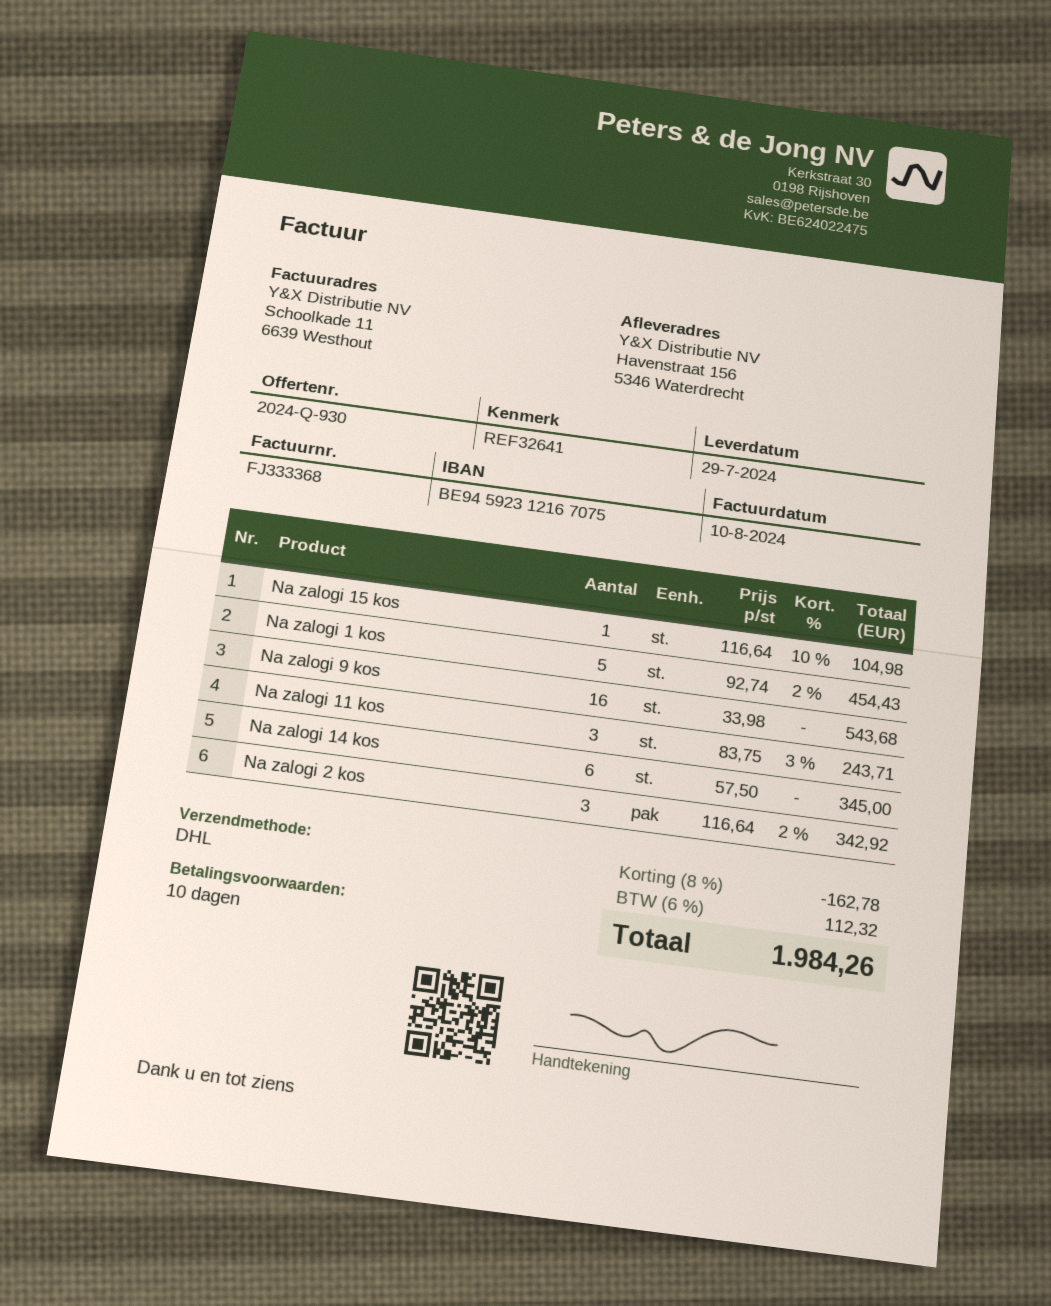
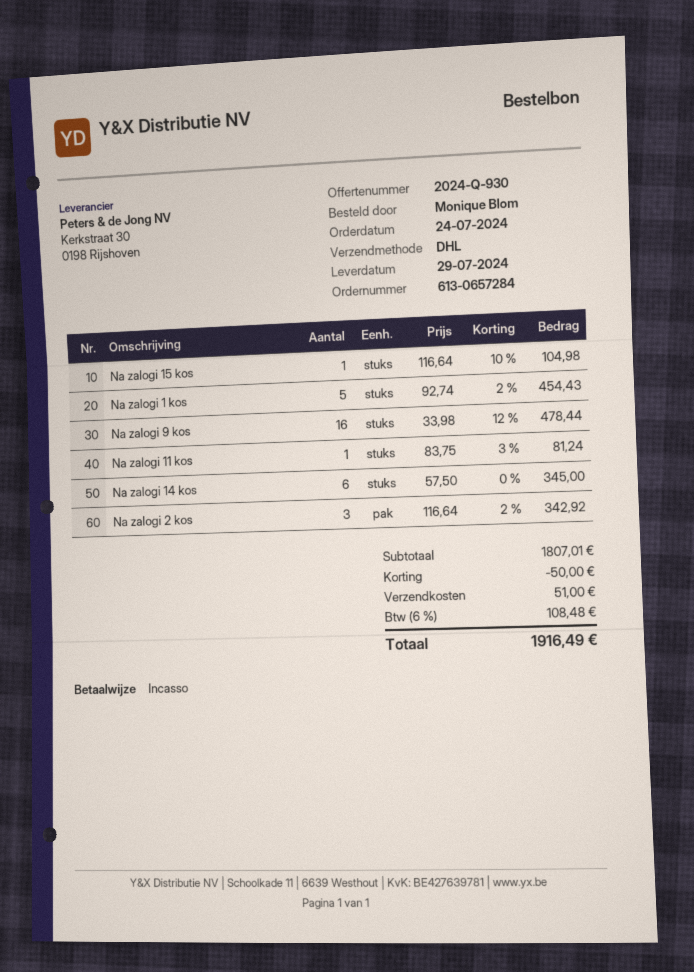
Na zalogi 9 kos: 16 x 33.98 = 543.68 -> 16 x 33.98 - 12% = 478.44
Na zalogi 11 kos: 3 x 83.75 - 3% = 243.71 -> 1 x 83.75 - 3% = 81.24
discount: 162.78 -> 50.00
shipping: none -> 51.00
tax: 6% = 112.32 -> 6% = 108.48
total: 1984.26 -> 1916.49

